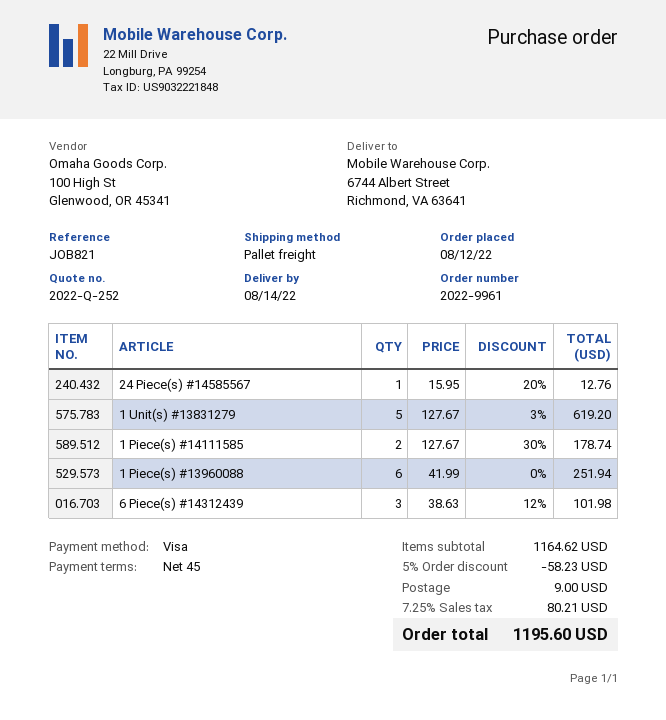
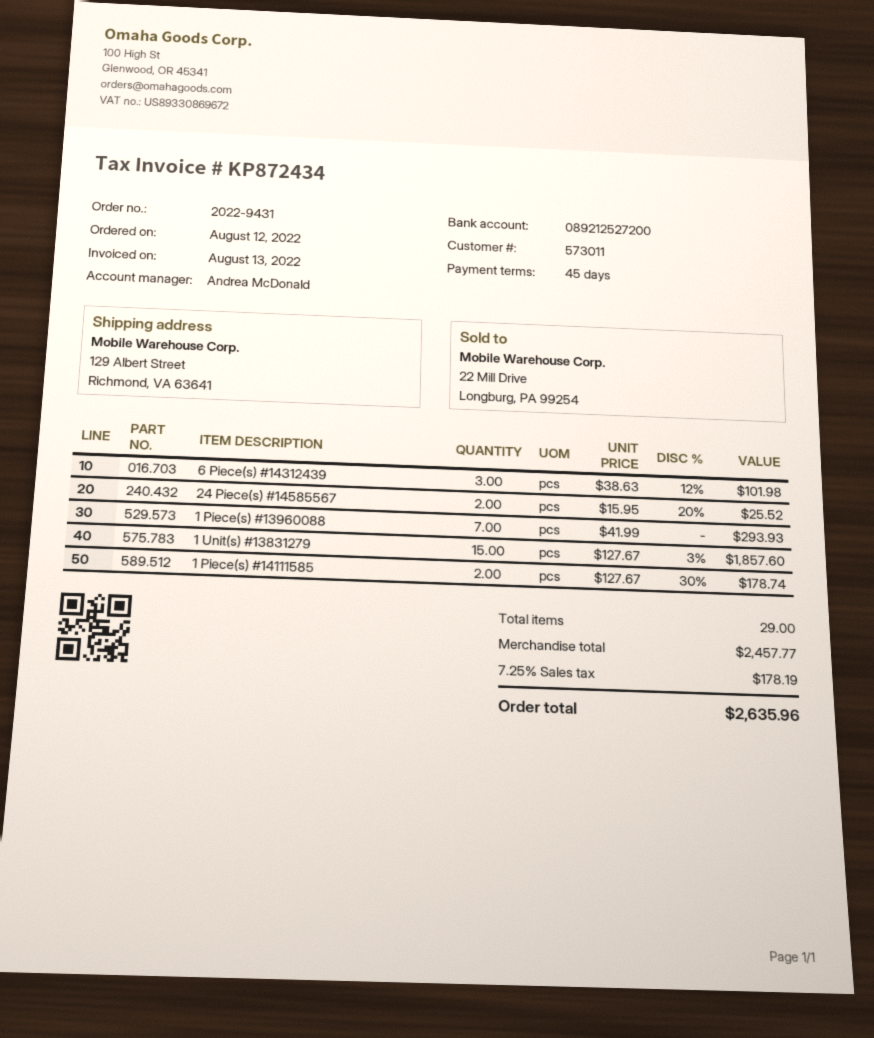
order number: 2022-9961 -> 2022-9431
ship to: 6744 Albert Street, Richmond, VA 63641 -> 129 Albert Street, Richmond, VA 63641
24 Piece(s) #14585567: 1 x 15.95 - 20% = 12.76 -> 2 x 15.95 - 20% = 25.52
1 Unit(s) #13831279: 5 x 127.67 - 3% = 619.20 -> 15 x 127.67 - 3% = 1857.60
1 Piece(s) #13960088: 6 x 41.99 = 251.94 -> 7 x 41.99 = 293.93
subtotal: 1164.62 -> 2457.77
discount: 5% = 58.23 -> none
shipping: 9.00 -> none
tax: 7.25% = 80.21 -> 7.25% = 178.19
total: 1195.60 -> 2635.96

